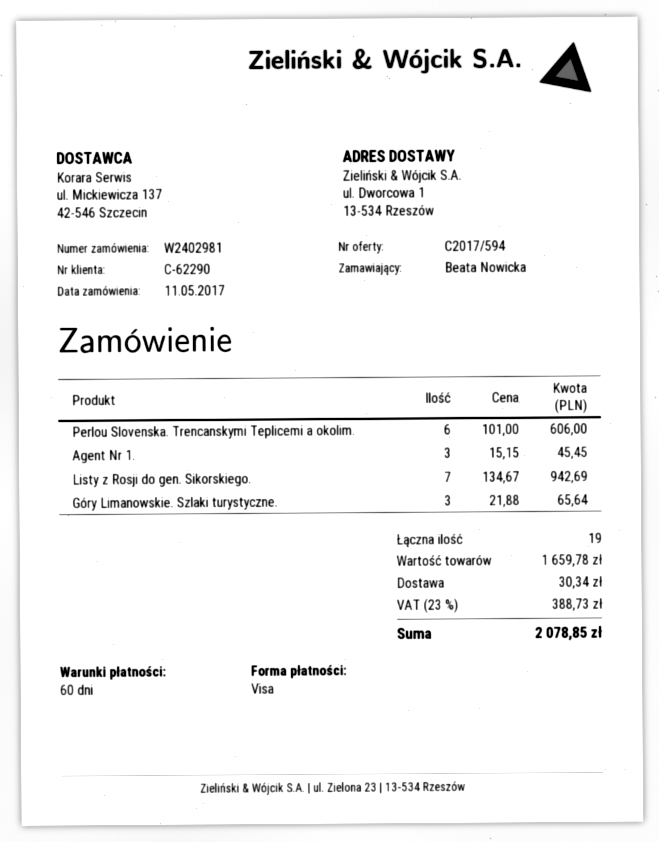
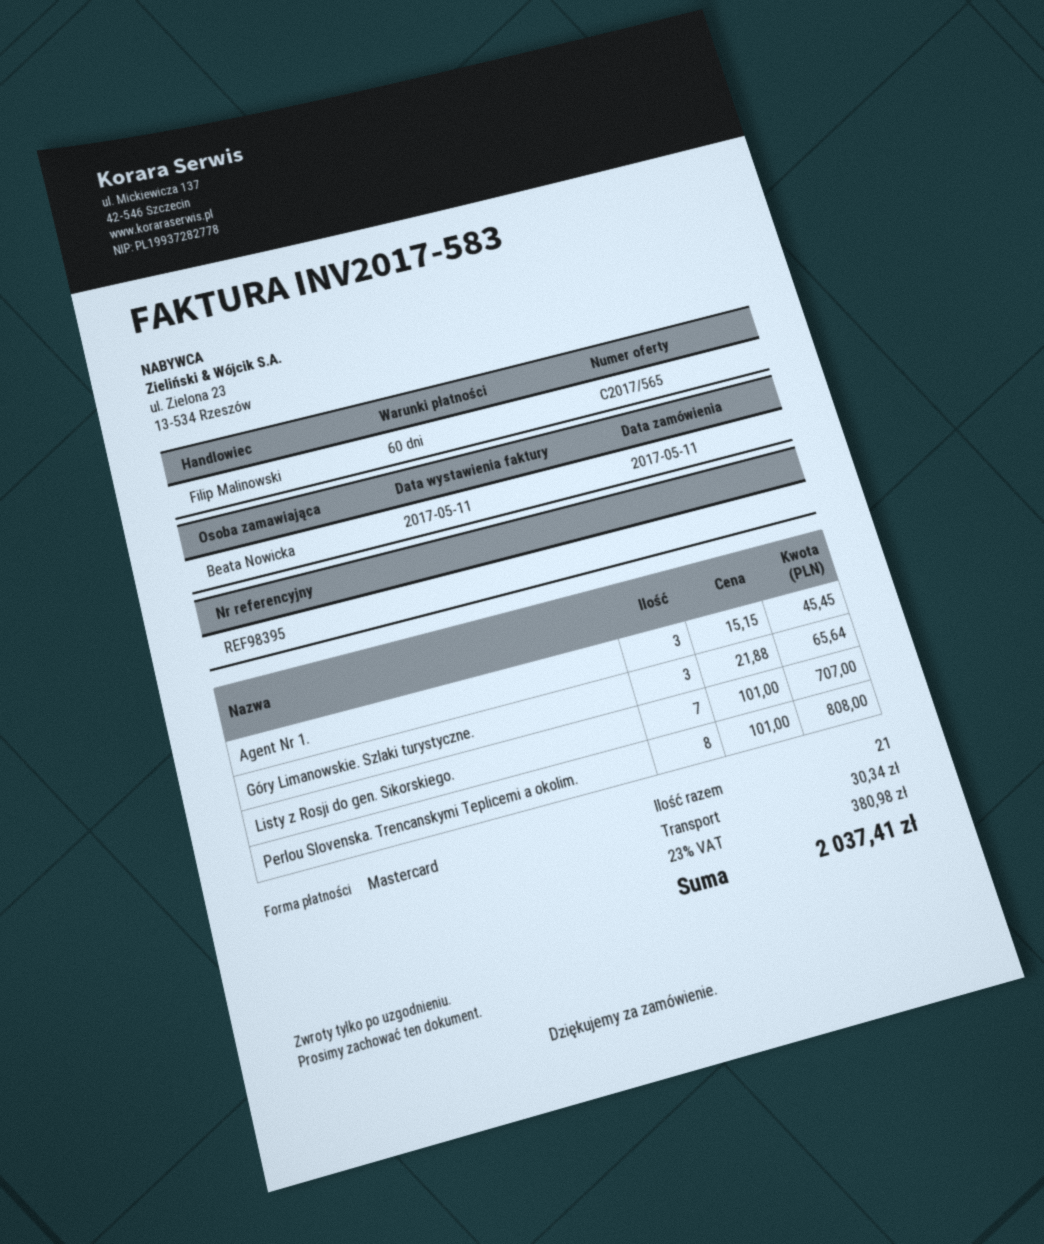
quote number: C2017/594 -> C2017/565
payment method: Visa -> Mastercard
Perlou Slovenska. Trencanskymi Teplicemi a okolim.: 6 x 101.00 = 606.00 -> 8 x 101.00 = 808.00
Listy z Rosji do gen. Sikorskiego.: 7 x 134.67 = 942.69 -> 7 x 101.00 = 707.00
total quantity: 19 -> 21
tax: 23% = 388.73 -> 23% = 380.98
total: 2078.85 -> 2037.41

